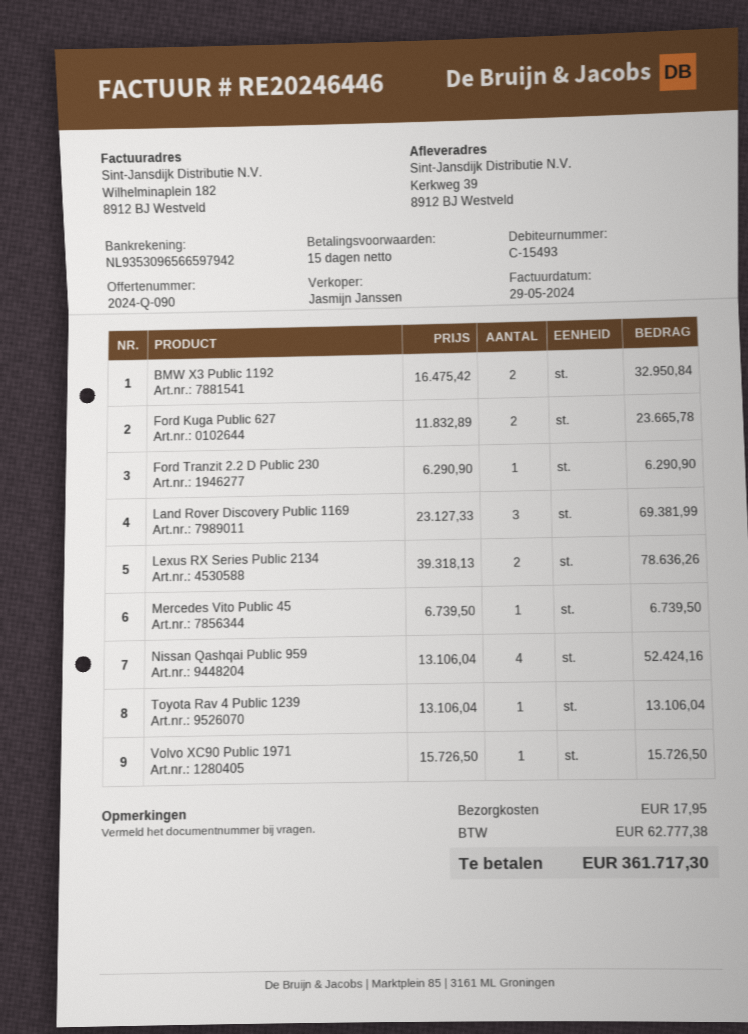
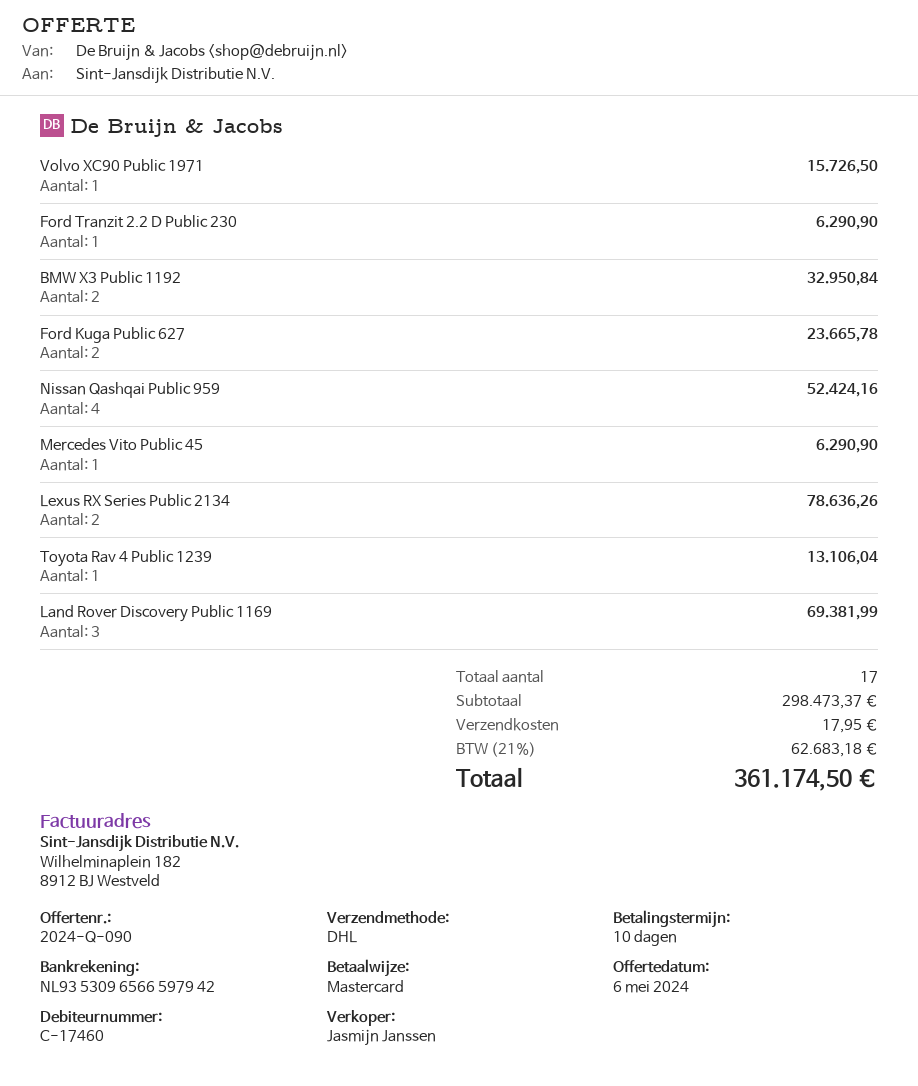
payment terms: 15 days -> 10 days
customer number: C-15493 -> C-17460
Mercedes Vito Public 45: 1 for 6739.50 -> 1 for 6290.90
tax: 62777.38 -> 62683.18
total: 361717.30 -> 361174.50

